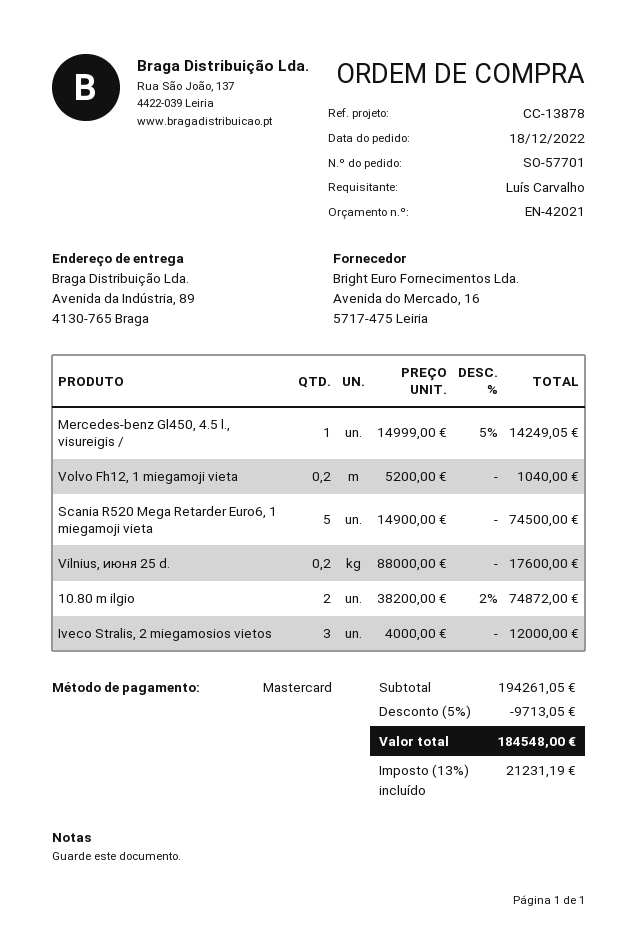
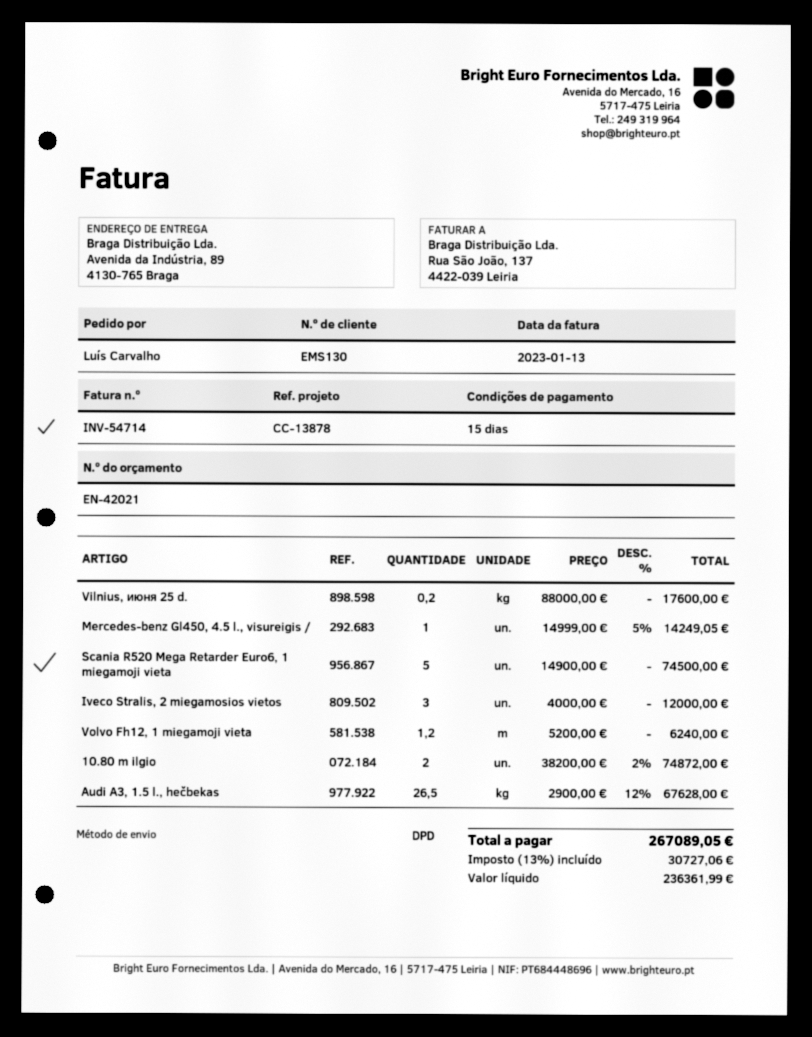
Volvo Fh12, 1 miegamoji vieta: 0.2 x 5200.00 = 1040.00 -> 1.2 x 5200.00 = 6240.00
Audi A3, 1.5 l., hečbekas: none -> 26.5 x 2900.00 - 12% = 67628.00
discount: 5% = 9713.05 -> none
tax: 13% = 21231.19 -> 13% = 30727.06
total: 184548.00 -> 267089.05

